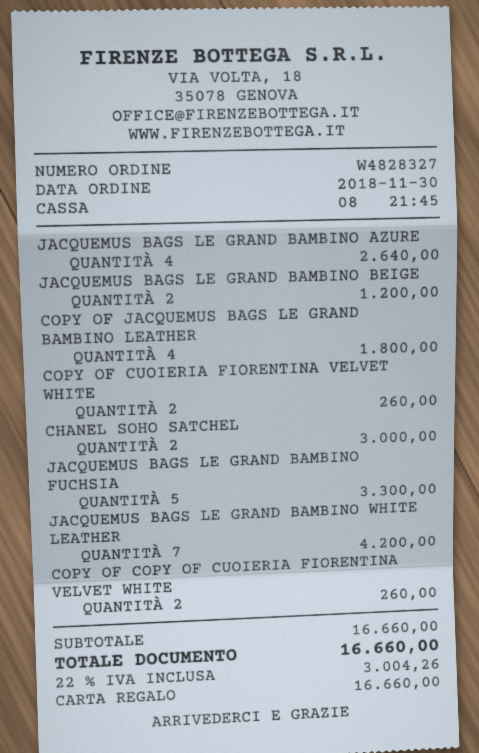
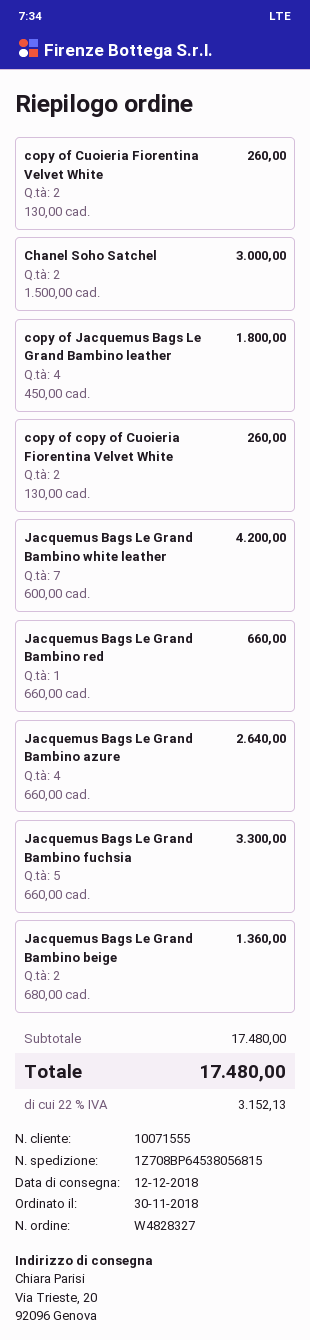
JACQUEMUS BAGS LE GRAND BAMBINO BEIGE: 2 for 1200.00 -> 2 for 1360.00
Jacquemus Bags Le Grand Bambino red: none -> 1 for 660.00
subtotal: 16660.00 -> 17480.00
tax: 22% = 3004.26 -> 22% = 3152.13
total: 16660.00 -> 17480.00

